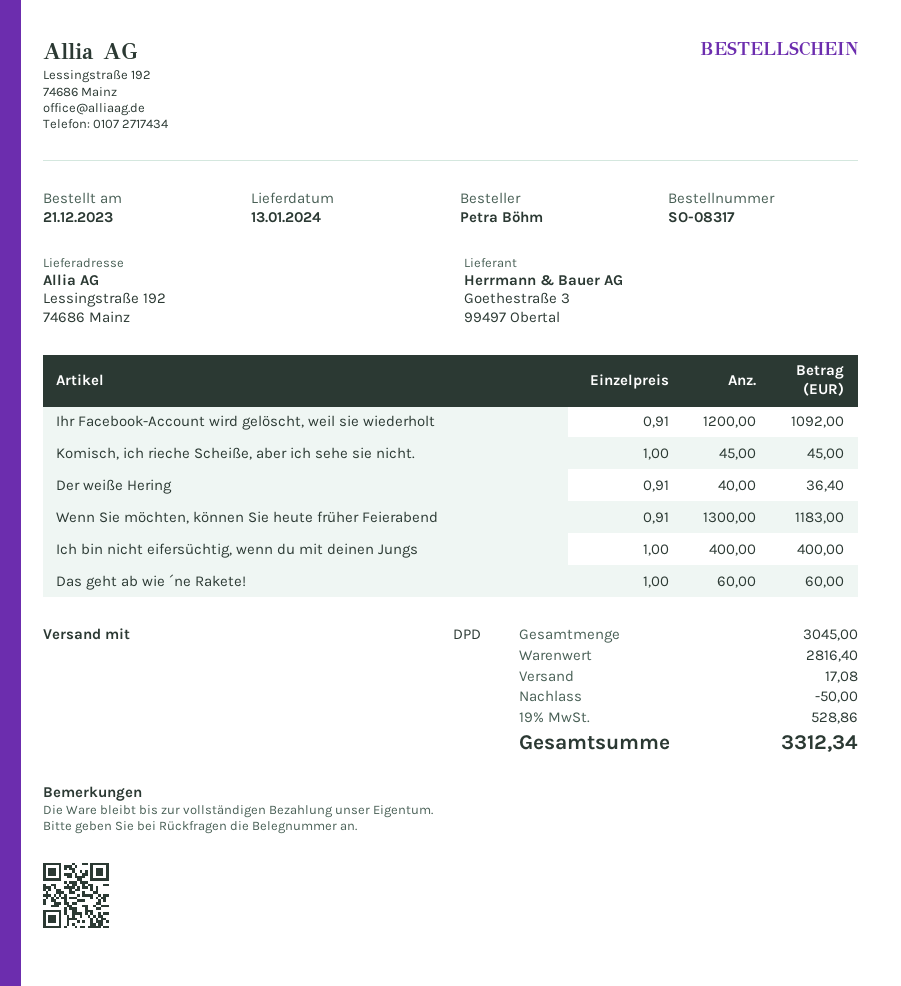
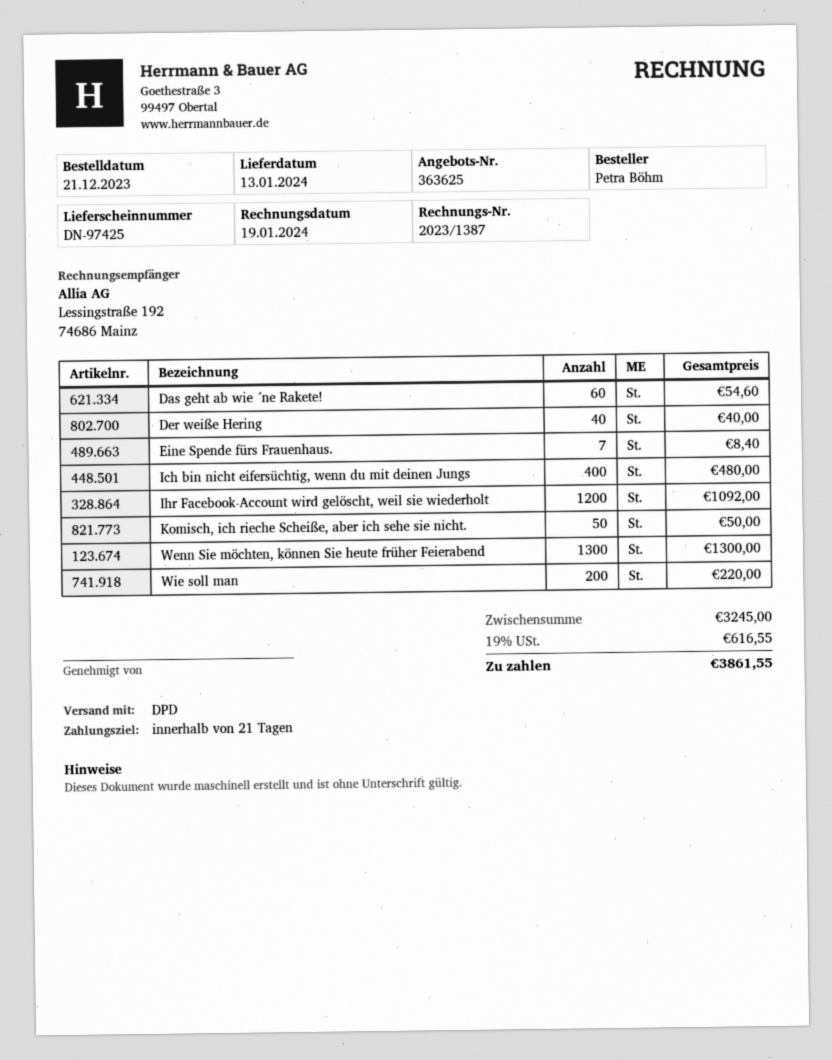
Komisch, ich rieche Scheiße, aber ich sehe sie nicht.: 45 for 45.00 -> 50 for 50.00
Der weiße Hering: 40 for 36.40 -> 40 for 40.00
Wenn Sie möchten, können Sie heute früher Feierabend: 1300 for 1183.00 -> 1300 for 1300.00
Ich bin nicht eifersüchtig, wenn du mit deinen Jungs: 400 for 400.00 -> 400 for 480.00
Das geht ab wie ´ne Rakete!: 60 for 60.00 -> 60 for 54.60
Eine Spende fürs Frauenhaus.: none -> 7 for 8.40
Wie soll man: none -> 200 for 220.00
subtotal: 2816.40 -> 3245.00
discount: 50.00 -> none
shipping: 17.08 -> none
tax: 19% = 528.86 -> 19% = 616.55
total: 3312.34 -> 3861.55

